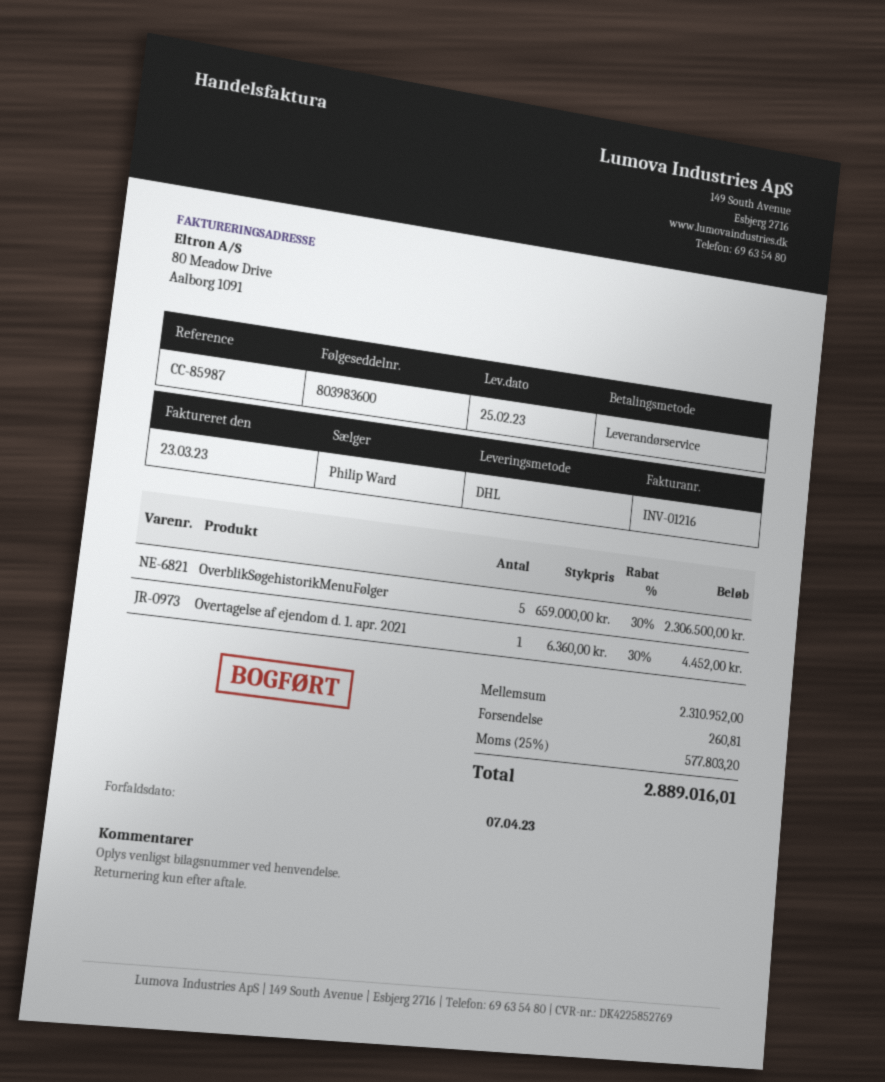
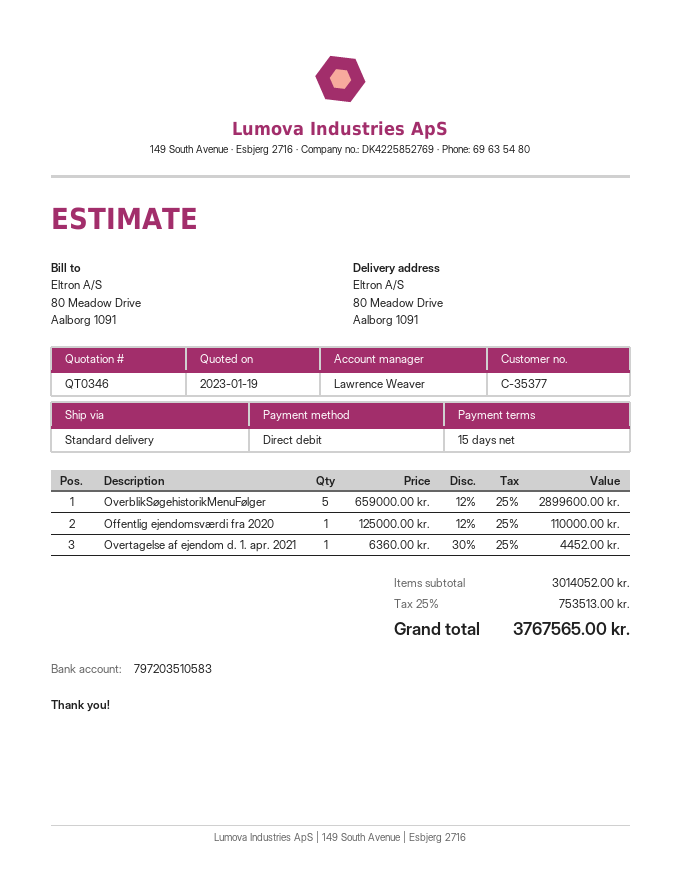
sales rep: Philip Ward -> Lawrence Weaver
shipping method: DHL -> standard
OverblikSøgehistorikMenuFølger: 5 x 659000.00 - 30% = 2306500.00 -> 5 x 659000.00 - 12% = 2899600.00
Offentlig ejendomsværdi fra 2020: none -> 1 x 125000.00 - 12% = 110000.00
subtotal: 2310952.00 -> 3014052.00
shipping: 260.81 -> none
tax: 25% = 577803.20 -> 25% = 753513.00
total: 2889016.01 -> 3767565.00

